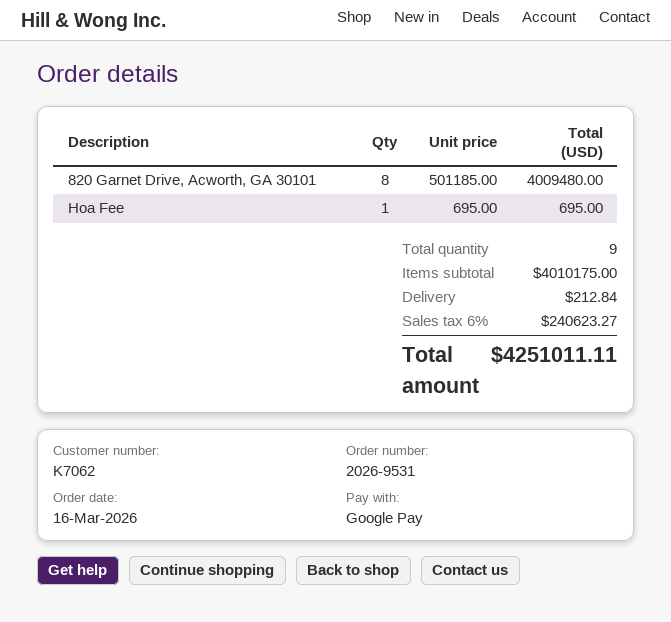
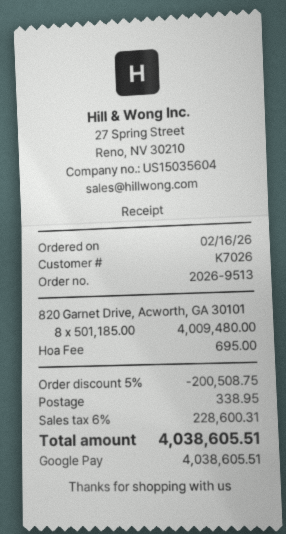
order number: 2026-9531 -> 2026-9513
order date: 2026-03-16 -> 2026-02-16
customer number: K7062 -> K7026
discount: none -> 5% = 200508.75
shipping: 212.84 -> 338.95
tax: 6% = 240623.27 -> 6% = 228600.31
total: 4251011.11 -> 4038605.51

